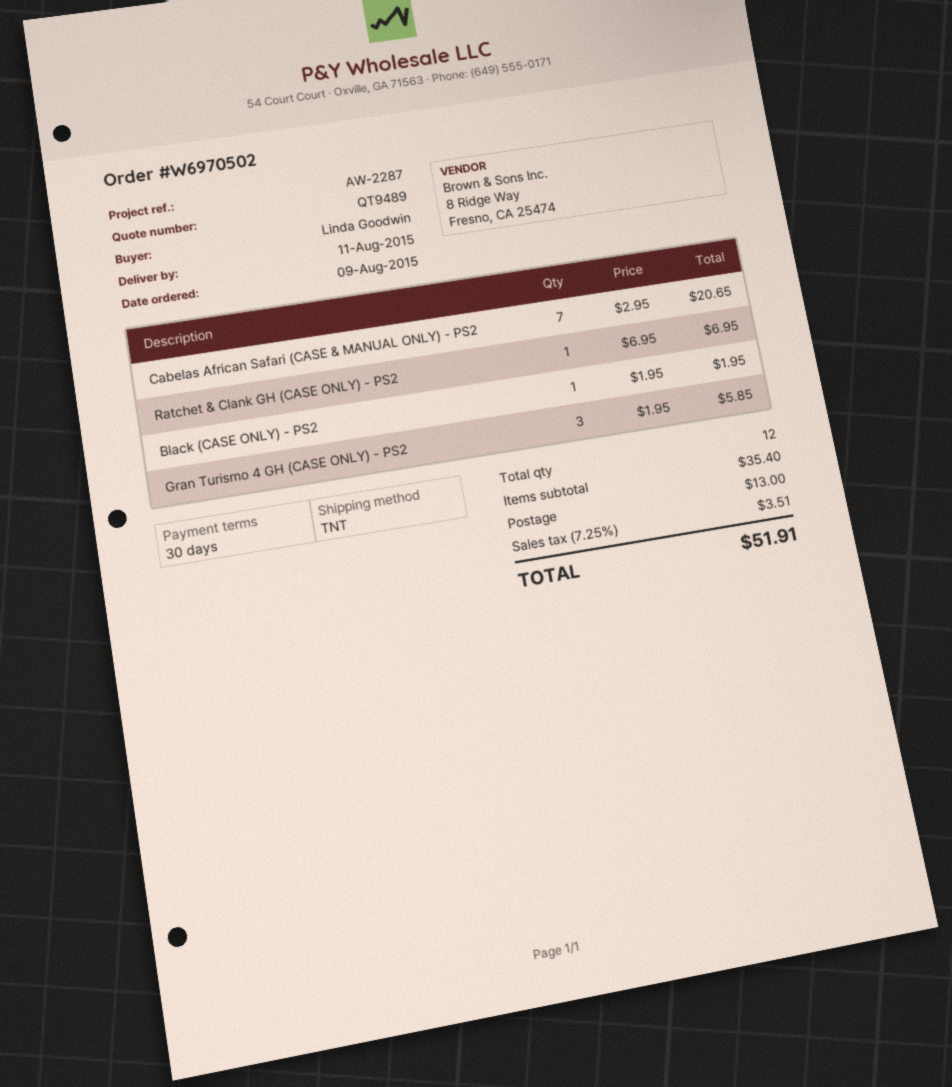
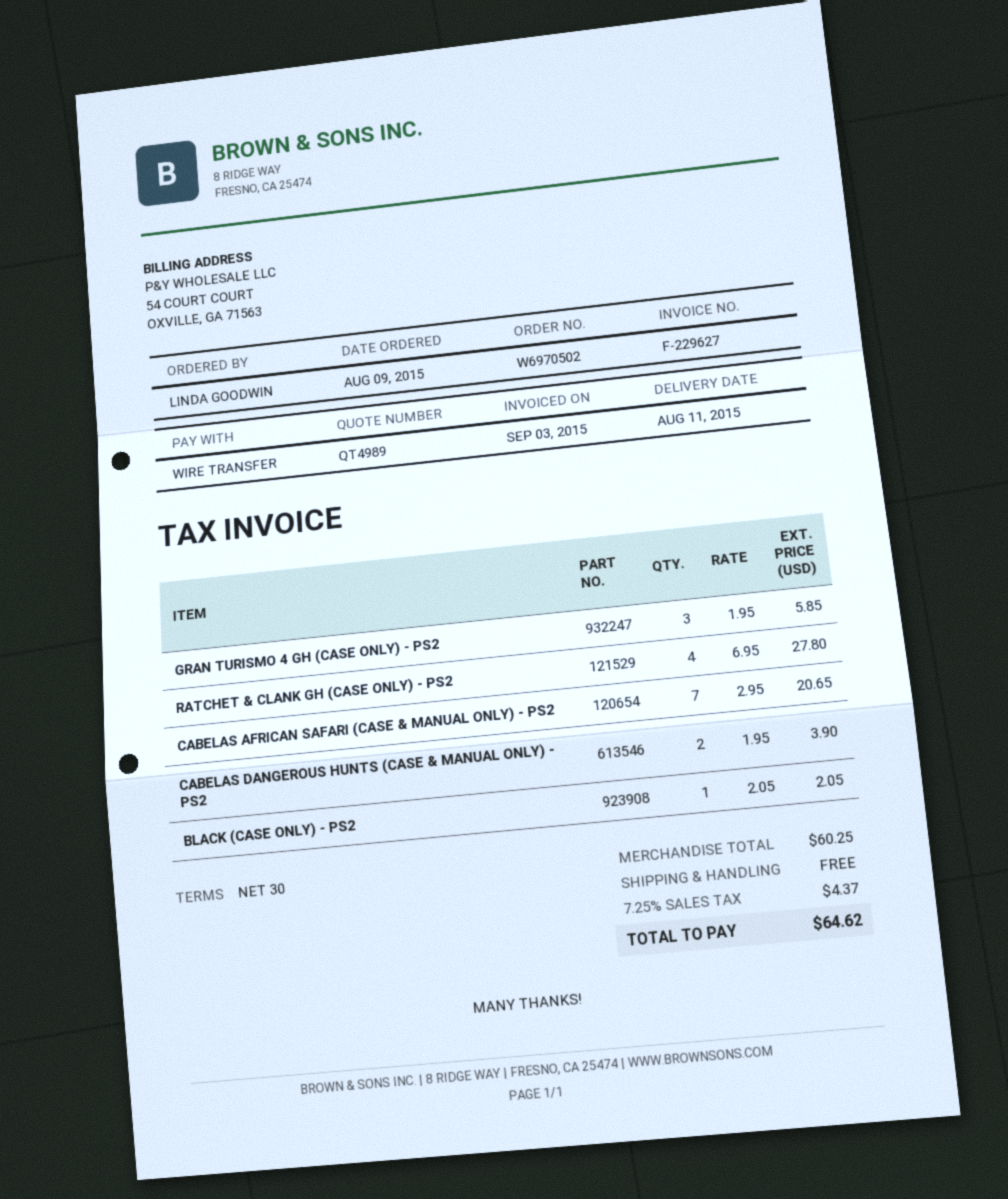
quote number: QT9489 -> QT4989
Ratchet & Clank GH (CASE ONLY) - PS2: 1 x 6.95 = 6.95 -> 4 x 6.95 = 27.80
Black (CASE ONLY) - PS2: 1 x 1.95 = 1.95 -> 1 x 2.05 = 2.05
CABELAS DANGEROUS HUNTS (CASE & MANUAL ONLY) - PS2: none -> 2 x 1.95 = 3.90
subtotal: 35.40 -> 60.25
shipping: 13.00 -> 0.00
tax: 7.25% = 3.51 -> 7.25% = 4.37
total: 51.91 -> 64.62

